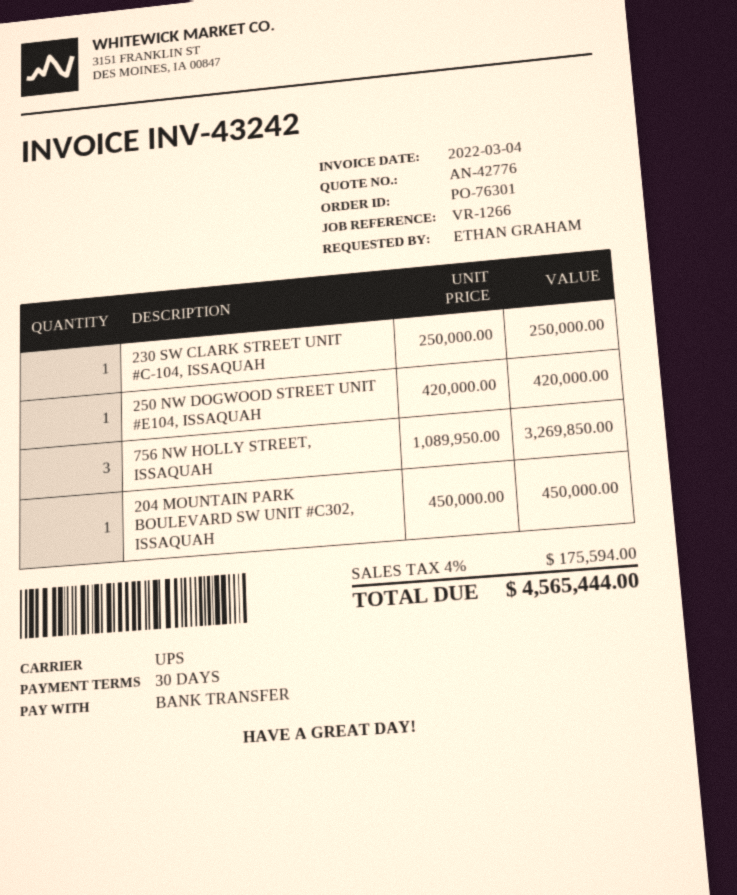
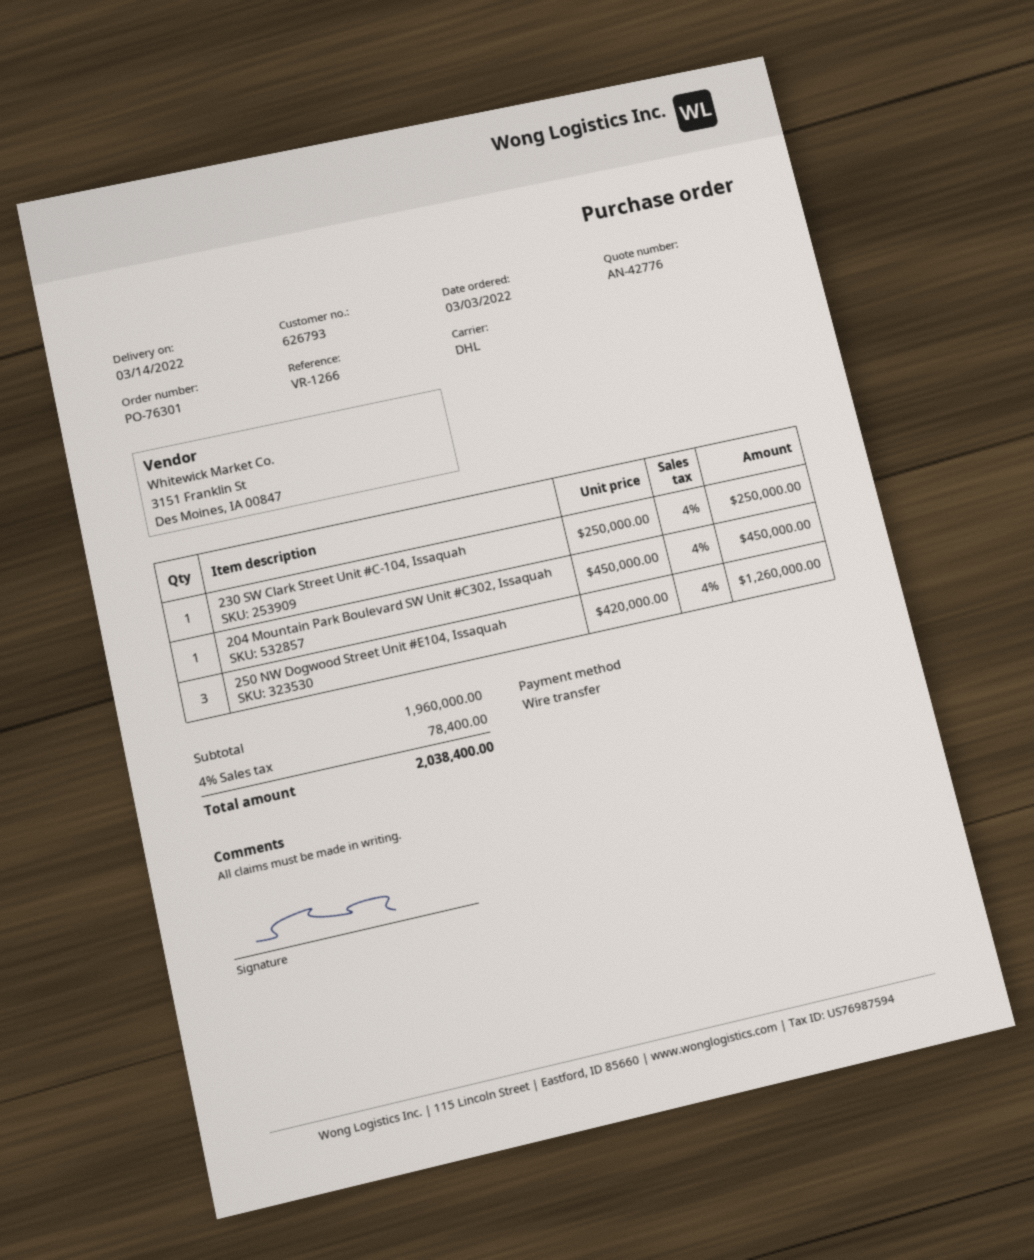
shipping method: UPS -> DHL
250 NW DOGWOOD STREET UNIT #E104, ISSAQUAH: 1 x 420000.00 = 420000.00 -> 3 x 420000.00 = 1260000.00
756 NW HOLLY STREET, ISSAQUAH: 3 x 1089950.00 = 3269850.00 -> none
tax: 4% = 175594.00 -> 4% = 78400.00
total: 4565444.00 -> 2038400.00

